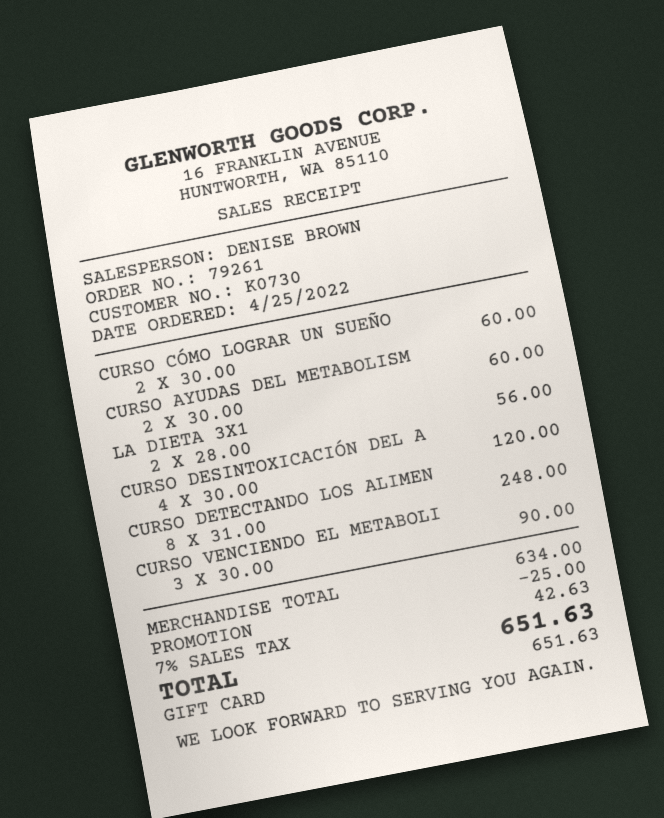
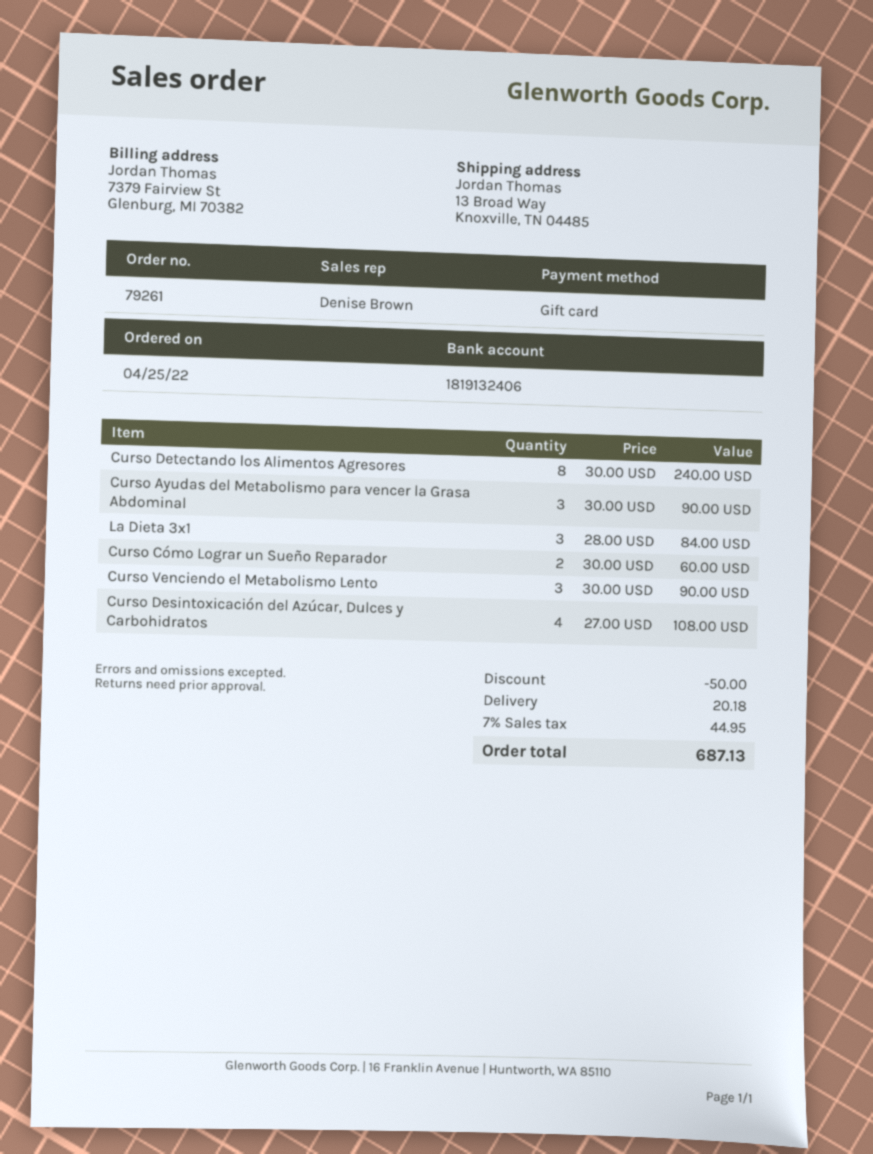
CURSO AYUDAS DEL METABOLISM: 2 x 30.00 = 60.00 -> 3 x 30.00 = 90.00
LA DIETA 3X1: 2 x 28.00 = 56.00 -> 3 x 28.00 = 84.00
CURSO DESINTOXICACIÓN DEL A: 4 x 30.00 = 120.00 -> 4 x 27.00 = 108.00
CURSO DETECTANDO LOS ALIMEN: 8 x 31.00 = 248.00 -> 8 x 30.00 = 240.00
discount: 25.00 -> 50.00
shipping: none -> 20.18
tax: 7% = 42.63 -> 7% = 44.95
total: 651.63 -> 687.13

